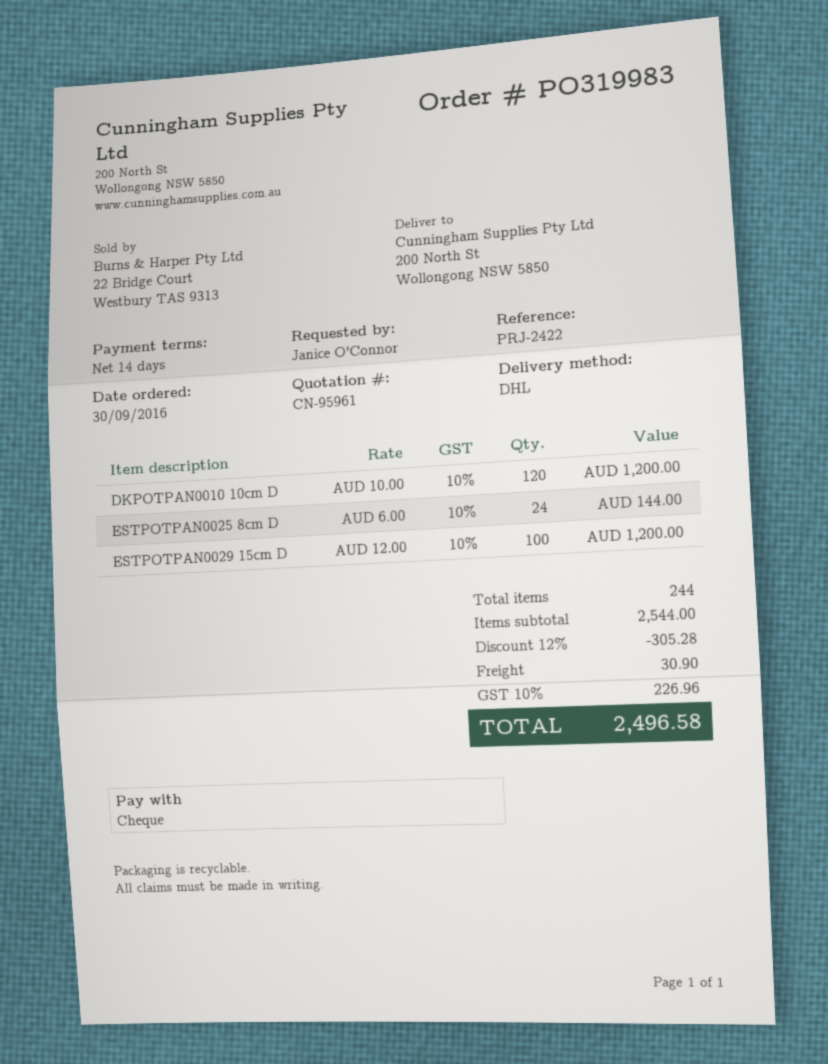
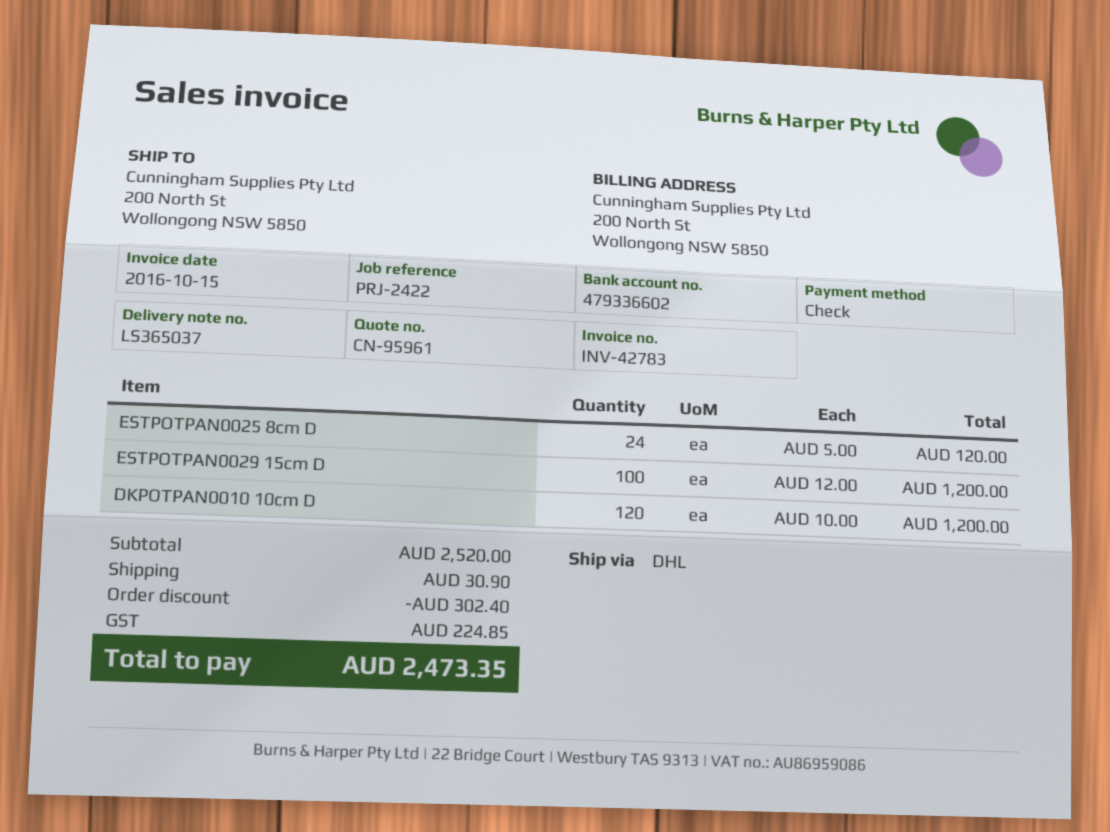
ESTPOTPAN0025 8cm D: 24 x 6.00 = 144.00 -> 24 x 5.00 = 120.00
subtotal: 2544.00 -> 2520.00
discount: 305.28 -> 302.40
tax: 226.96 -> 224.85
total: 2496.58 -> 2473.35

